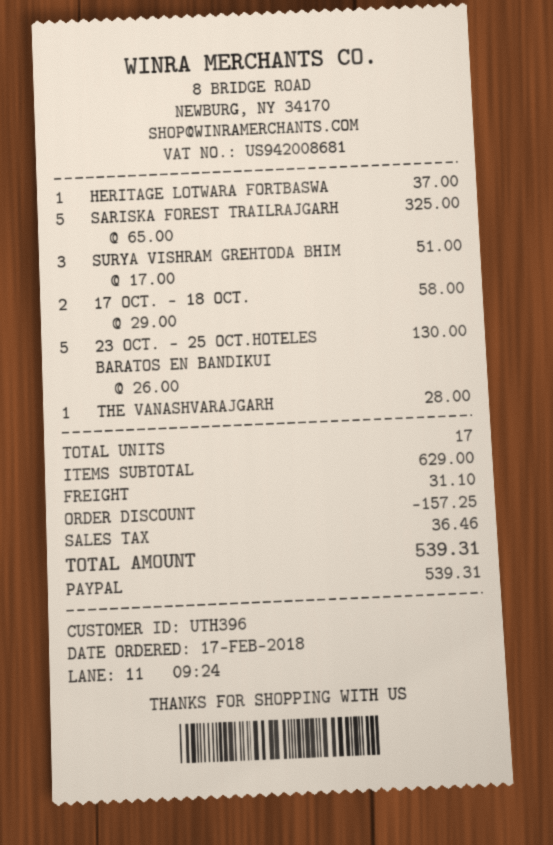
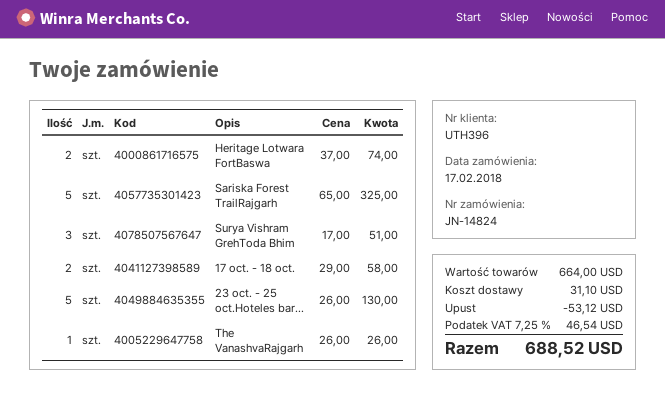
HERITAGE LOTWARA FORTBASWA: 1 x 37.00 = 37.00 -> 2 x 37.00 = 74.00
THE VANASHVARAJGARH: 1 x 28.00 = 28.00 -> 1 x 26.00 = 26.00
subtotal: 629.00 -> 664.00
discount: 157.25 -> 53.12
tax: 36.46 -> 46.54
total: 539.31 -> 688.52

